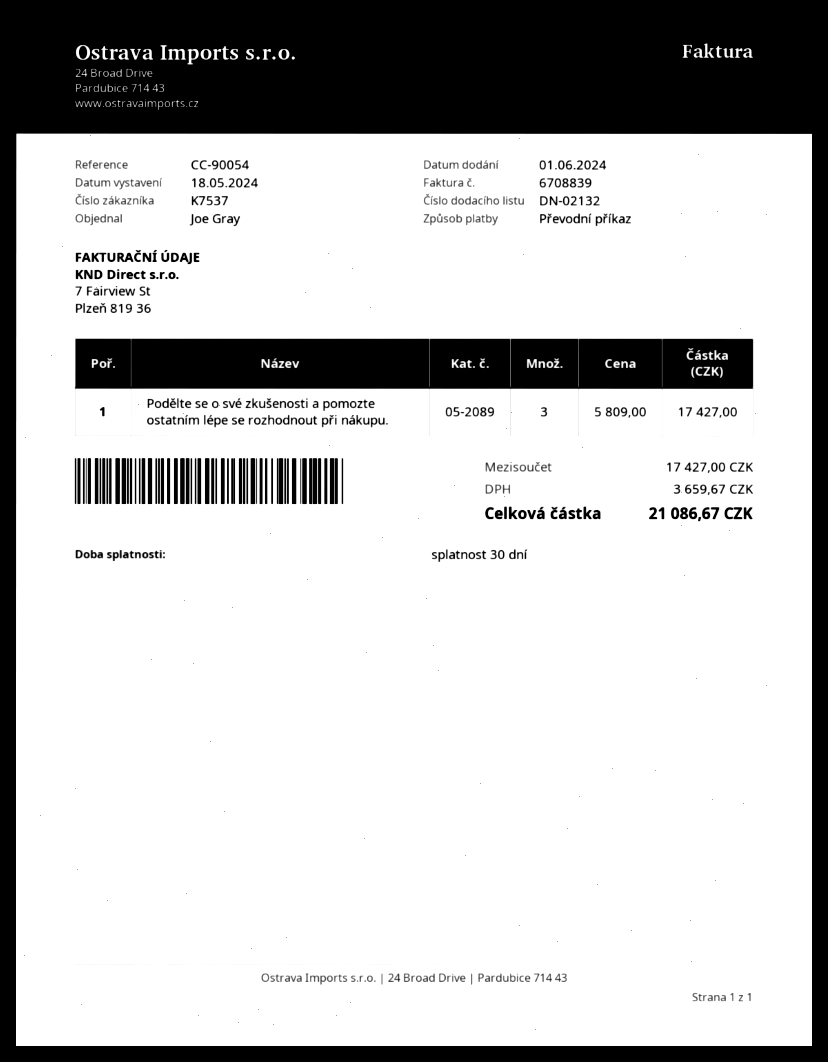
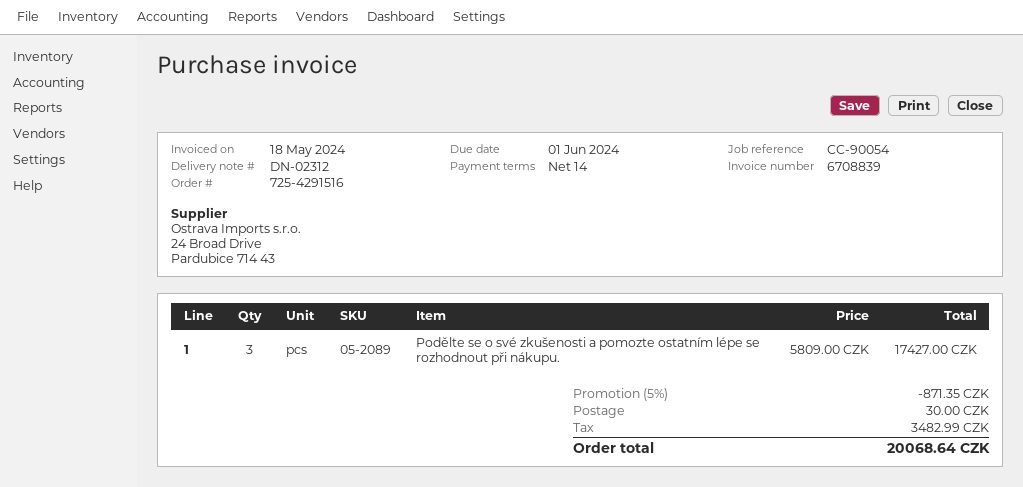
delivery note number: DN-02132 -> DN-02312
payment terms: 30 days -> 14 days
discount: none -> 5% = 871.35
shipping: none -> 30.00
tax: 3659.67 -> 3482.99
total: 21086.67 -> 20068.64

